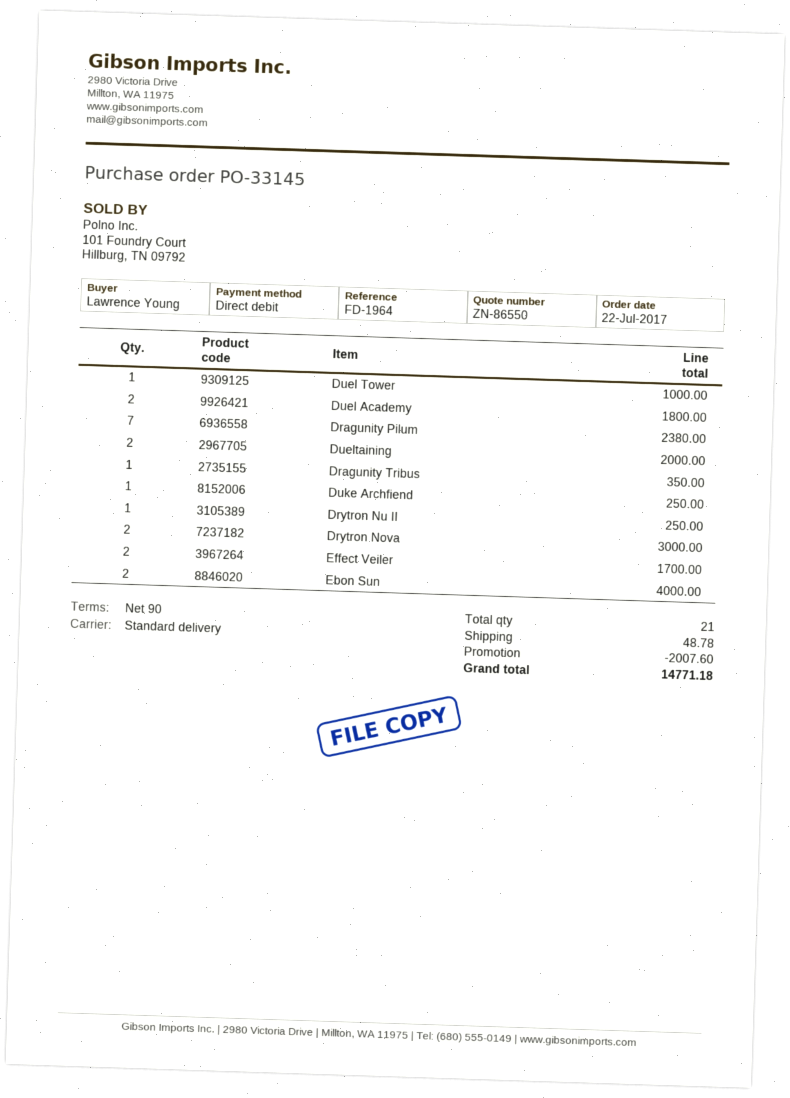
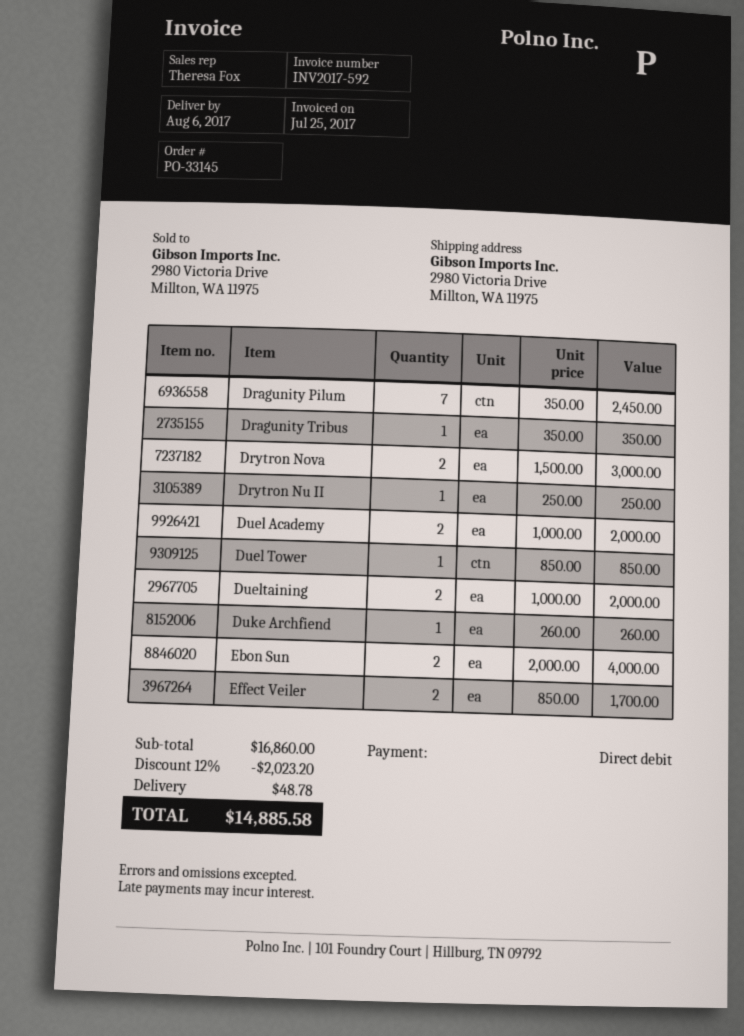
Duel Tower: 1 for 1000.00 -> 1 for 850.00
Duel Academy: 2 for 1800.00 -> 2 for 2000.00
Dragunity Pilum: 7 for 2380.00 -> 7 for 2450.00
Duke Archfiend: 1 for 250.00 -> 1 for 260.00
discount: 2007.60 -> 2023.20
total: 14771.18 -> 14885.58

